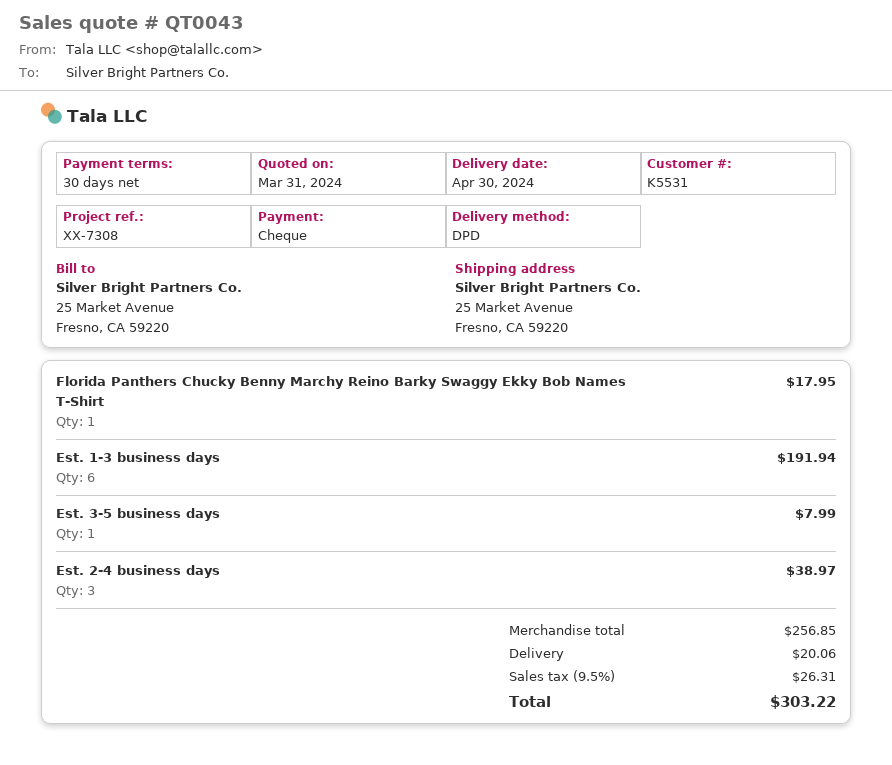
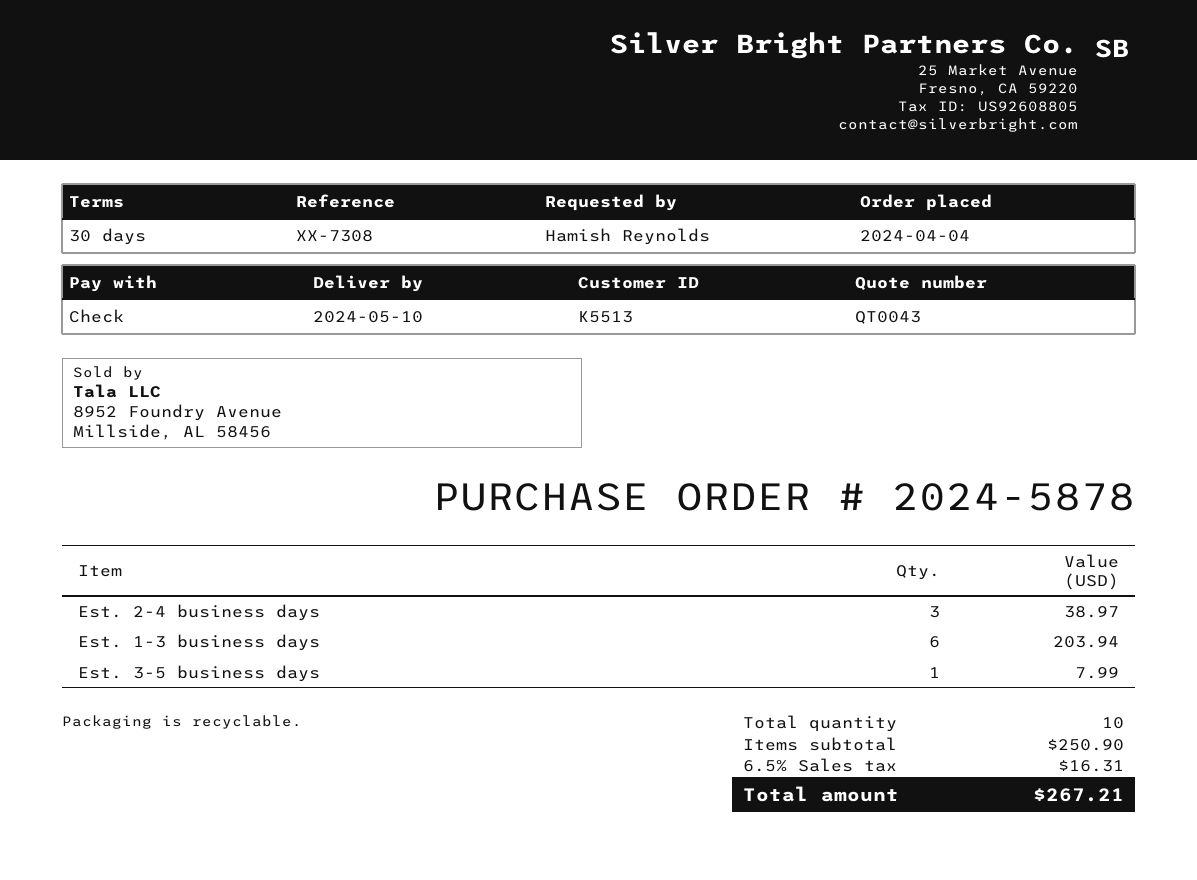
delivery date: 2024-04-30 -> 2024-05-10
customer number: K5531 -> K5513
Florida Panthers Chucky Benny Marchy Reino Barky Swaggy Ekky Bob Names T-Shirt: 1 for 17.95 -> none
Est. 1-3 business days: 6 for 191.94 -> 6 for 203.94
subtotal: 256.85 -> 250.90
shipping: 20.06 -> none
tax: 9.5% = 26.31 -> 6.5% = 16.31
total: 303.22 -> 267.21

